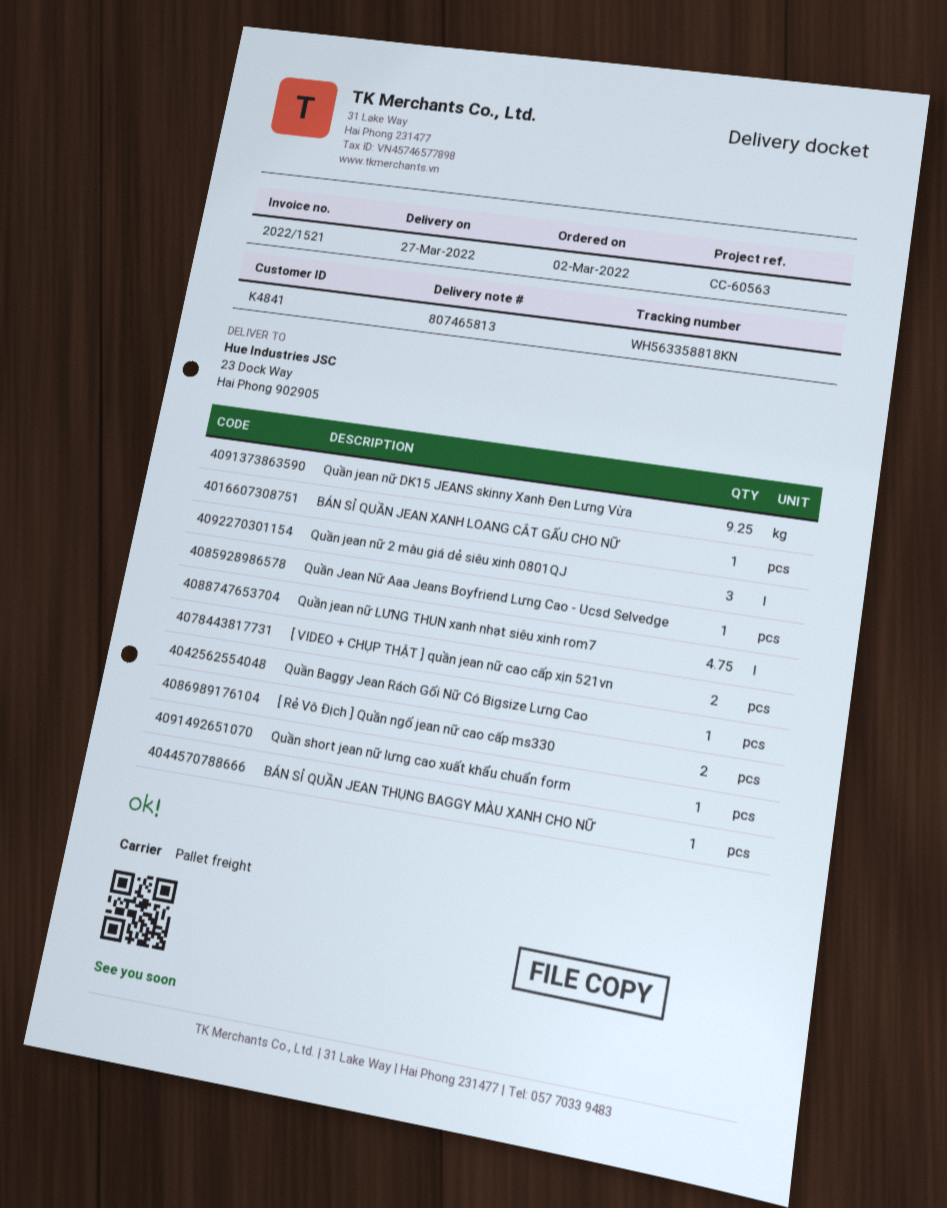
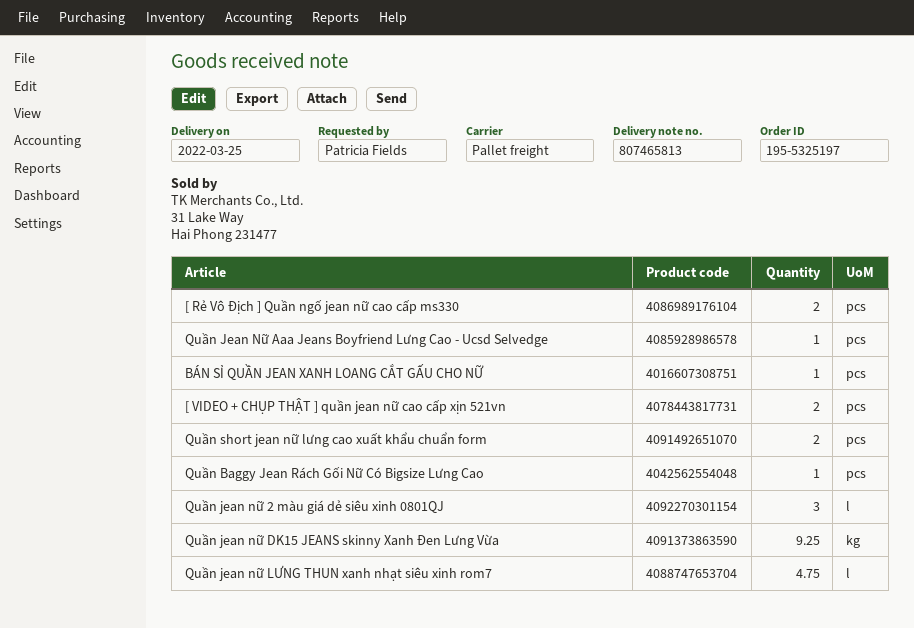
delivery date: 2022-03-27 -> 2022-03-25
Quần short jean nữ lưng cao xuất khẩu chuẩn form: 1 -> 2
BÁN SỈ QUẦN JEAN THỤNG BAGGY MÀU XANH CHO NỮ: 1 -> none

